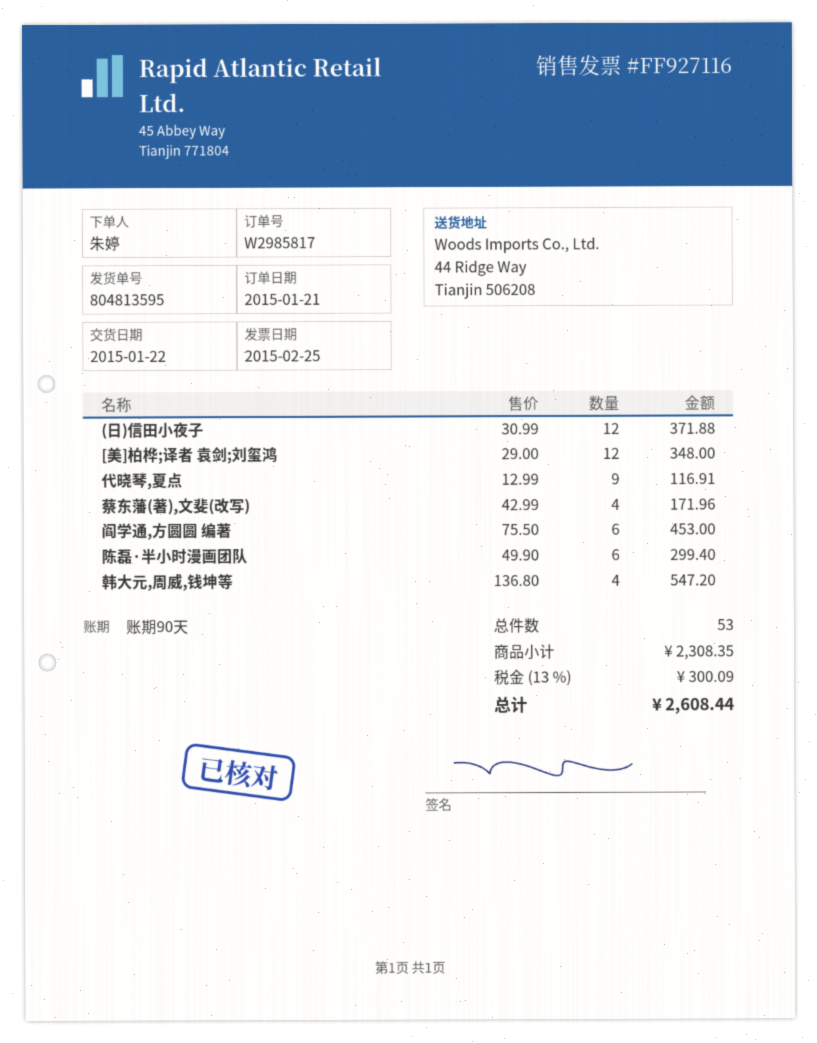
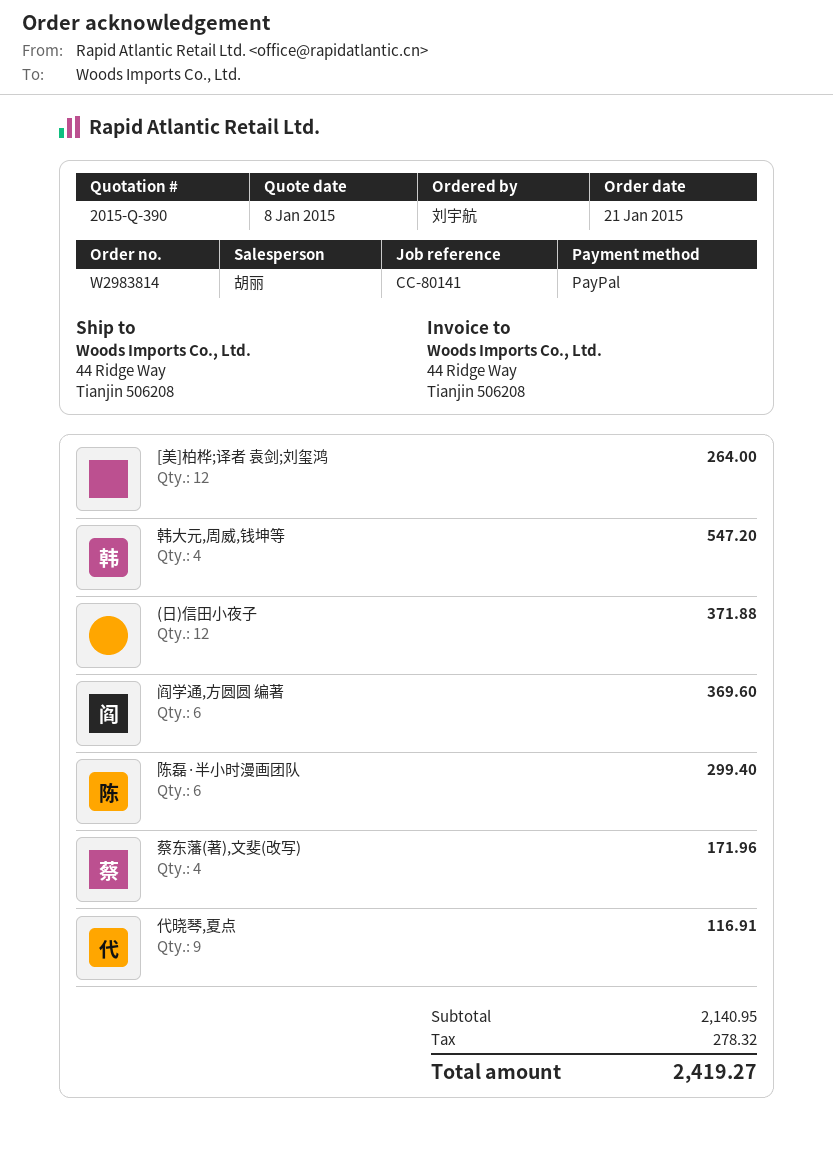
order number: W2985817 -> W2983814
ordered by: 朱婷 -> 刘宇航
[美]柏桦;译者 袁剑;刘玺鸿: 12 for 348.00 -> 12 for 264.00
阎学通,方圆圆 编著: 6 for 453.00 -> 6 for 369.60
subtotal: 2308.35 -> 2140.95
tax: 300.09 -> 278.32
total: 2608.44 -> 2419.27

